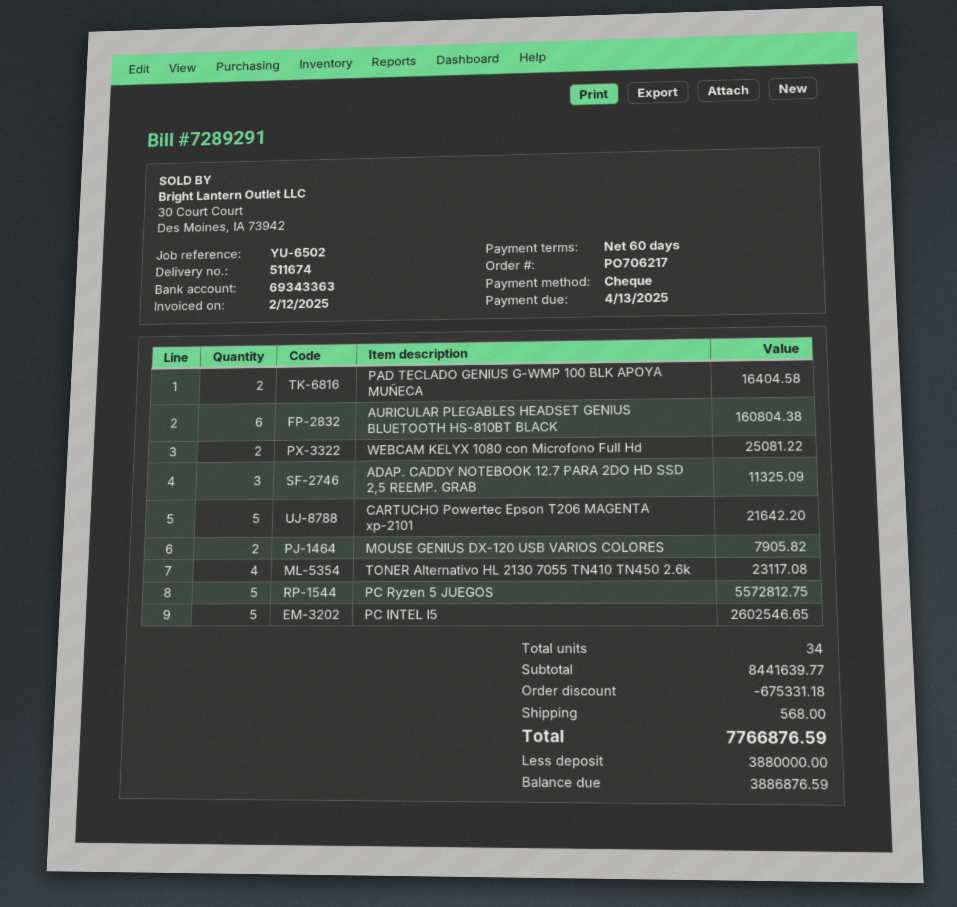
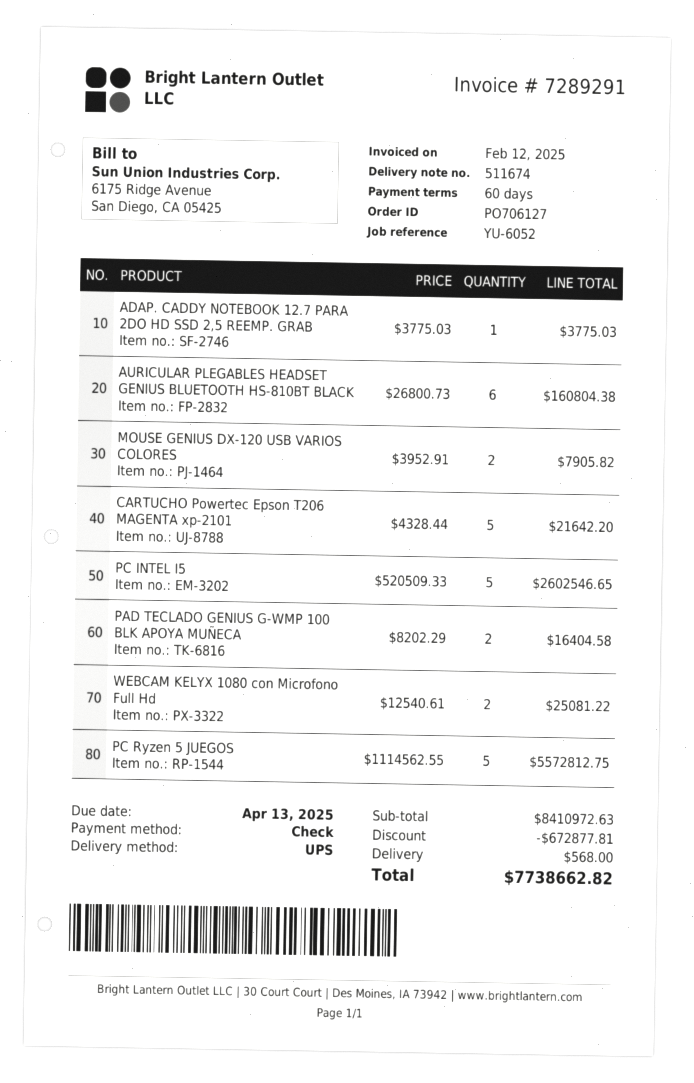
order number: PO706217 -> PO706127
reference: YU-6502 -> YU-6052
ADAP. CADDY NOTEBOOK 12.7 PARA 2DO HD SSD 2,5 REEMP. GRAB: 3 for 11325.09 -> 1 for 3775.03
TONER Alternativo HL 2130 7055 TN410 TN450 2.6k: 4 for 23117.08 -> none
subtotal: 8441639.77 -> 8410972.63
discount: 675331.18 -> 672877.81
total: 7766876.59 -> 7738662.82

